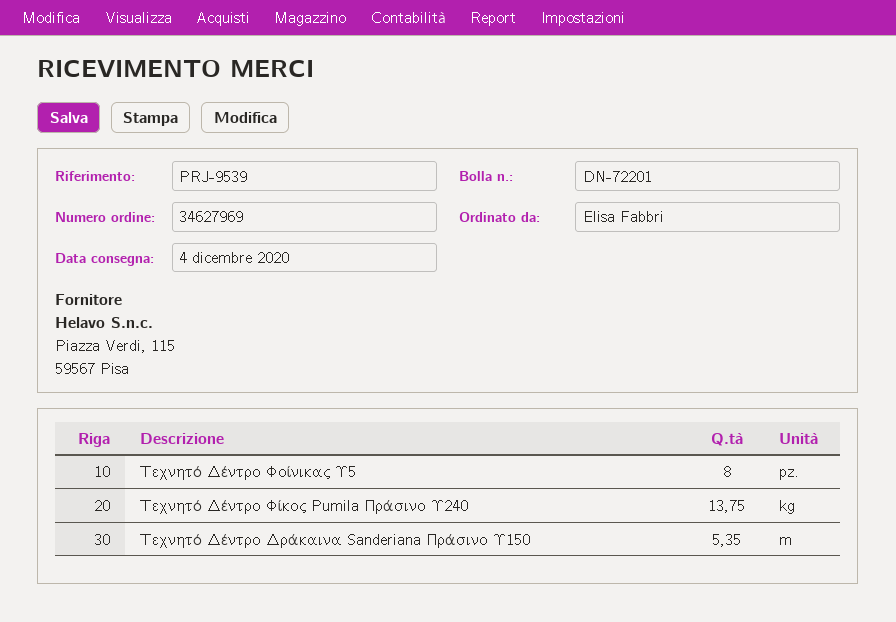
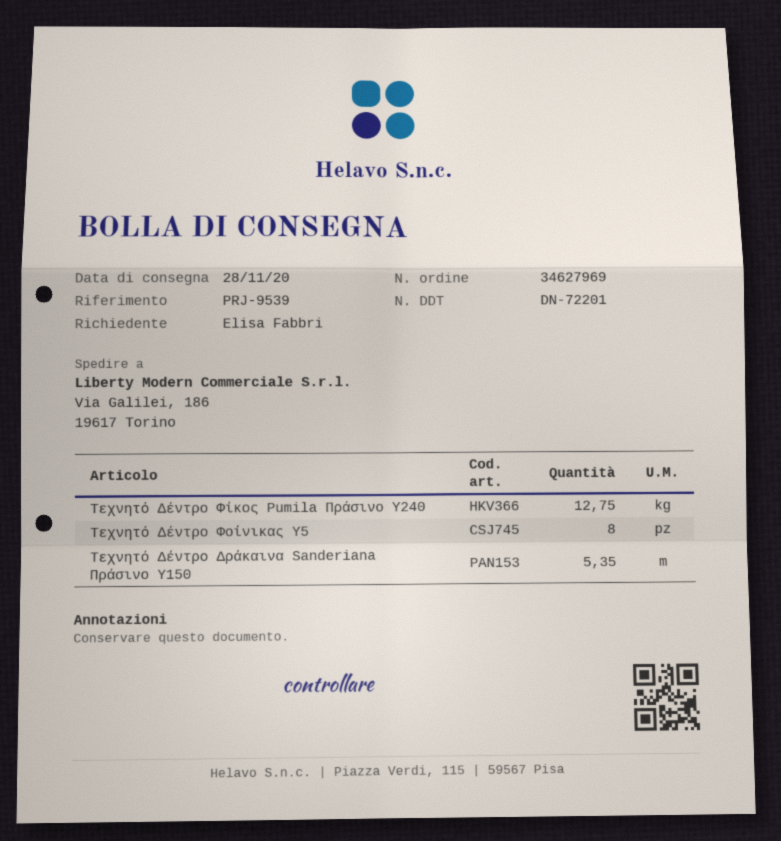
delivery date: 2020-12-04 -> 2020-11-28
Τεχνητό Δέντρο Φίκος Pumila Πράσινο Υ240: 13.75 -> 12.75

